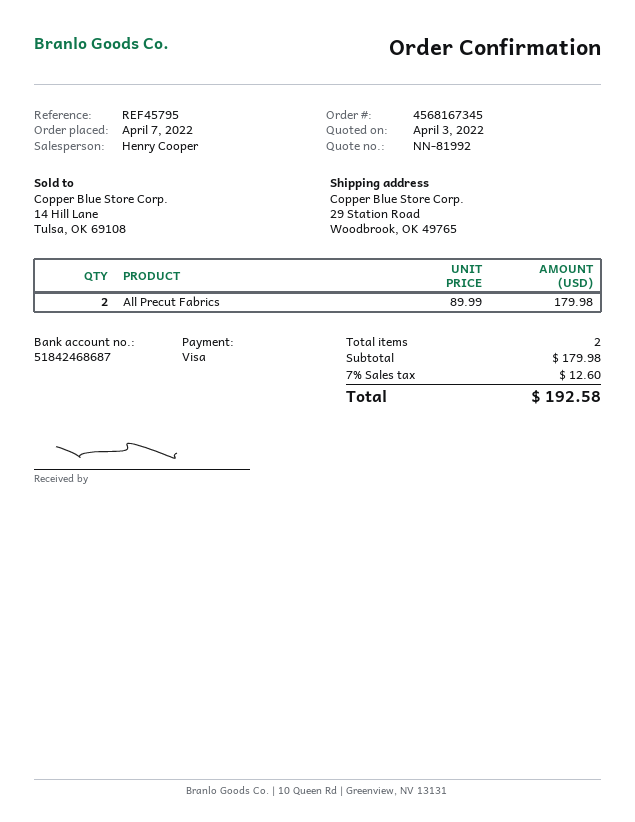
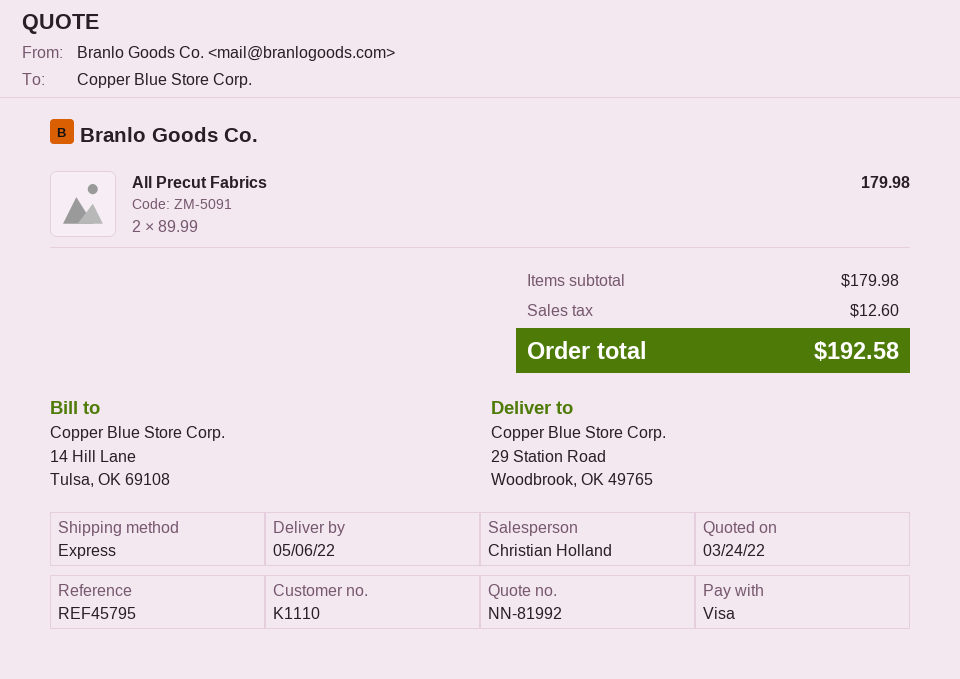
quote date: 2022-04-03 -> 2022-03-24
sales rep: Henry Cooper -> Christian Holland

